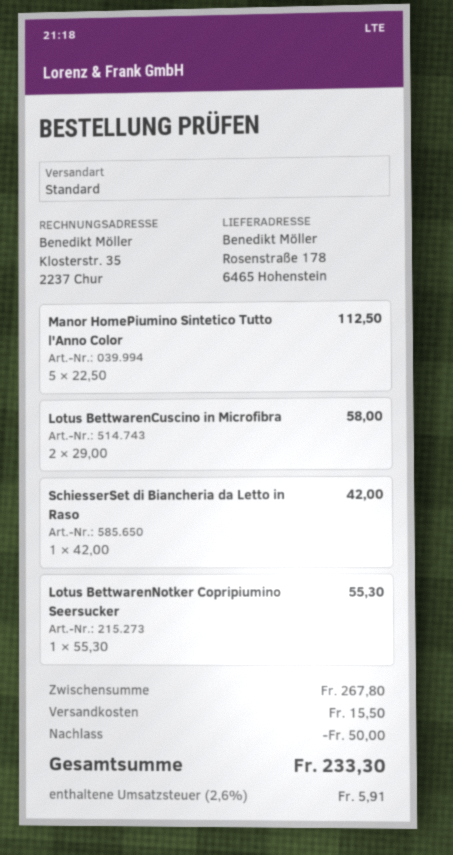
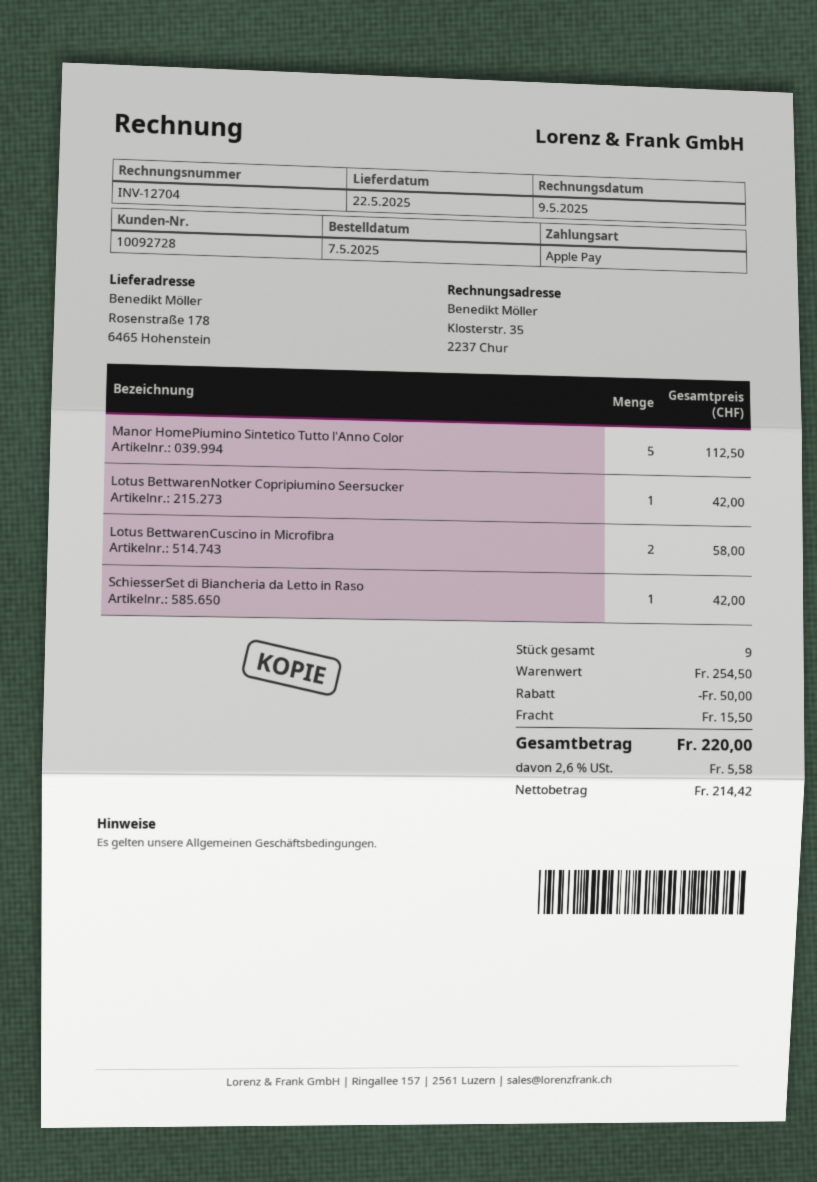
Lotus BettwarenNotker Copripiumino Seersucker: 1 for 55.30 -> 1 for 42.00
subtotal: 267.80 -> 254.50
tax: 2.6% = 5.91 -> 2.6% = 5.58
total: 233.30 -> 220.00

